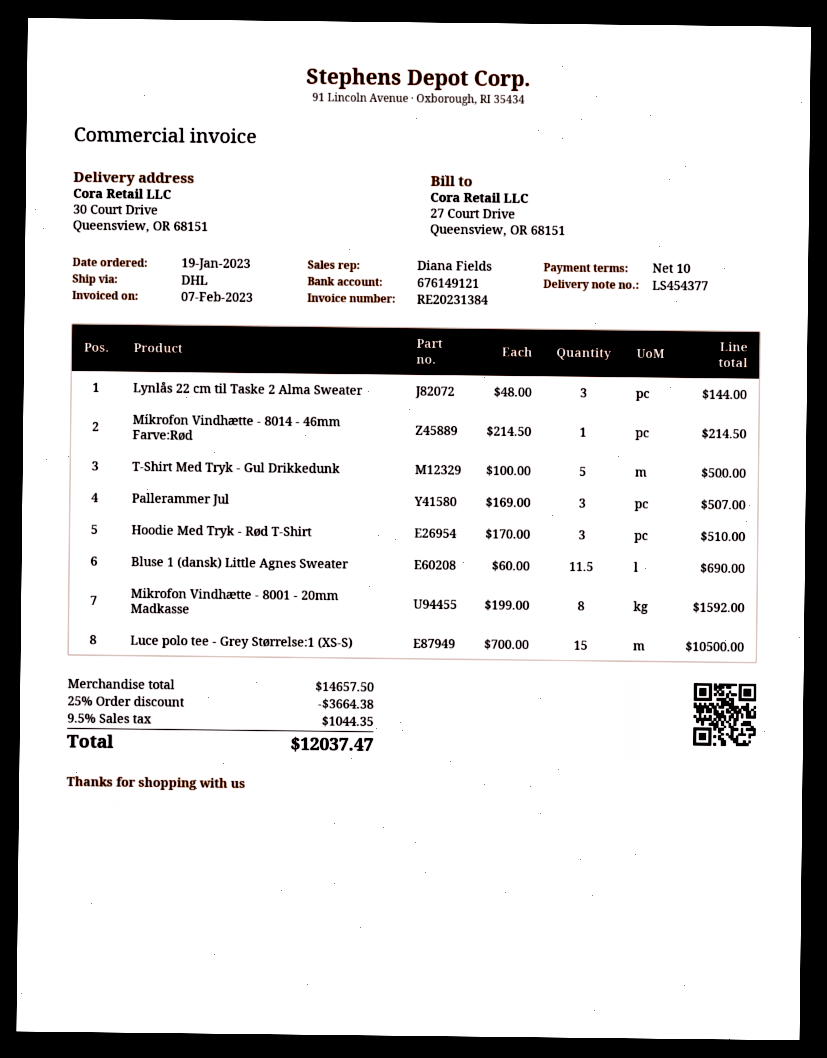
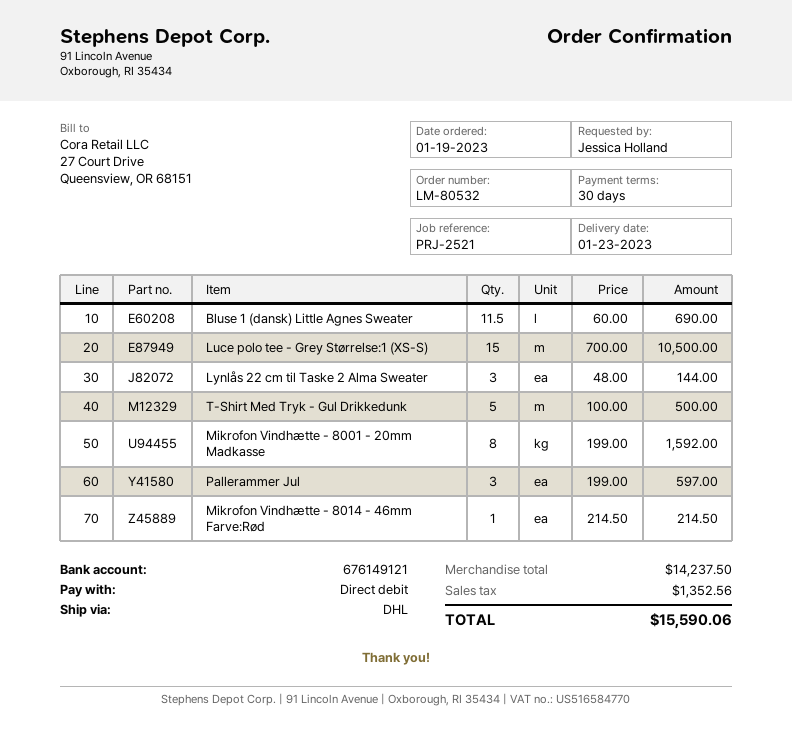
payment terms: 10 days -> 30 days
Pallerammer Jul: 3 x 169.00 = 507.00 -> 3 x 199.00 = 597.00
Hoodie Med Tryk - Rød T-Shirt: 3 x 170.00 = 510.00 -> none
subtotal: 14657.50 -> 14237.50
discount: 25% = 3664.38 -> none
tax: 1044.35 -> 1352.56
total: 12037.47 -> 15590.06

